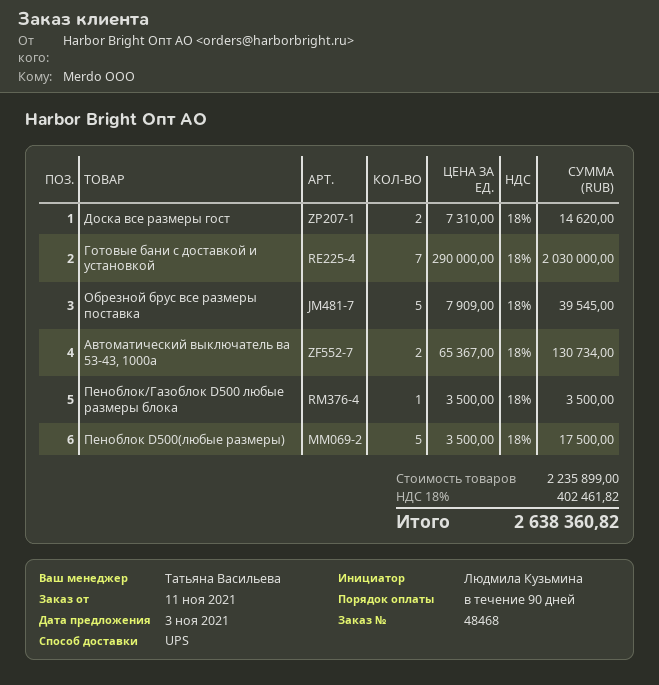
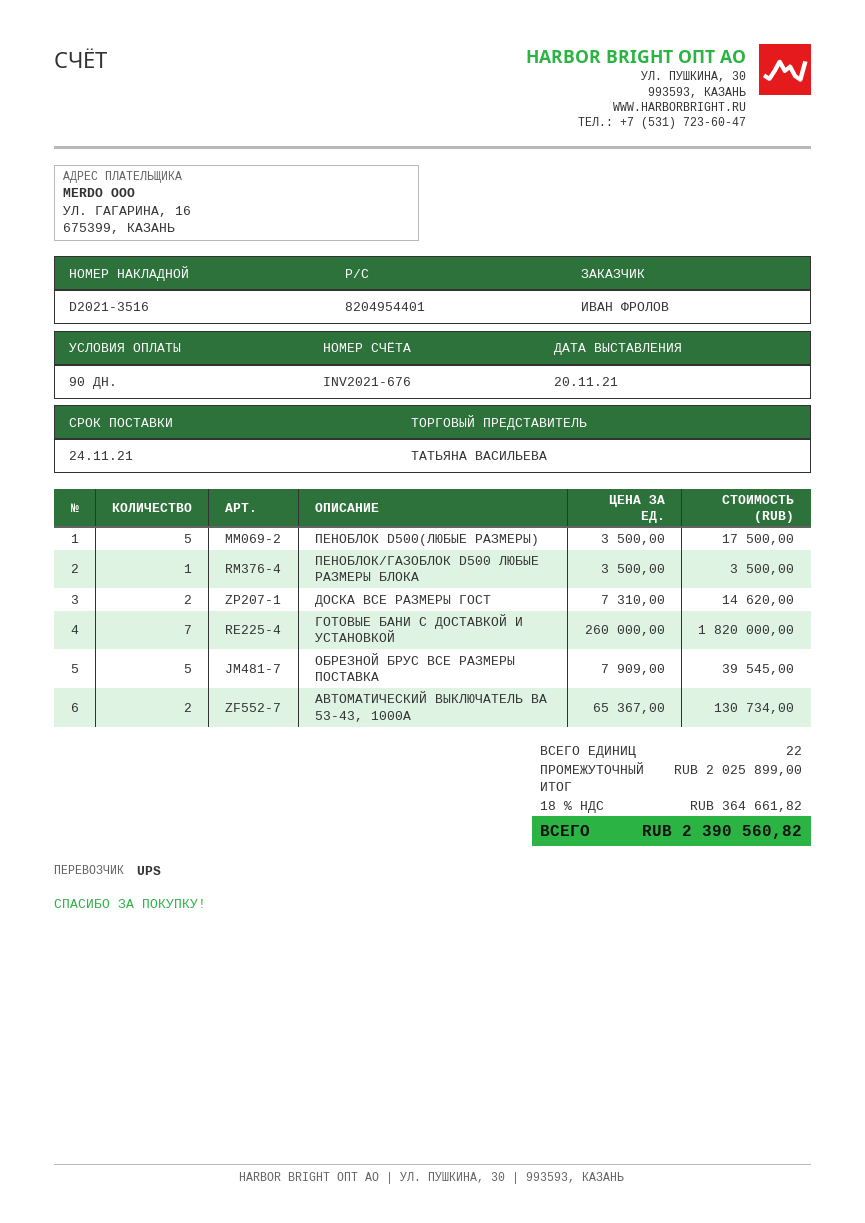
ordered by: Людмила Кузьмина -> ИВАН ФРОЛОВ
Готовые бани с доставкой и установкой: 7 x 290000.00 = 2030000.00 -> 7 x 260000.00 = 1820000.00
subtotal: 2235899.00 -> 2025899.00
tax: 18% = 402461.82 -> 18% = 364661.82
total: 2638360.82 -> 2390560.82

